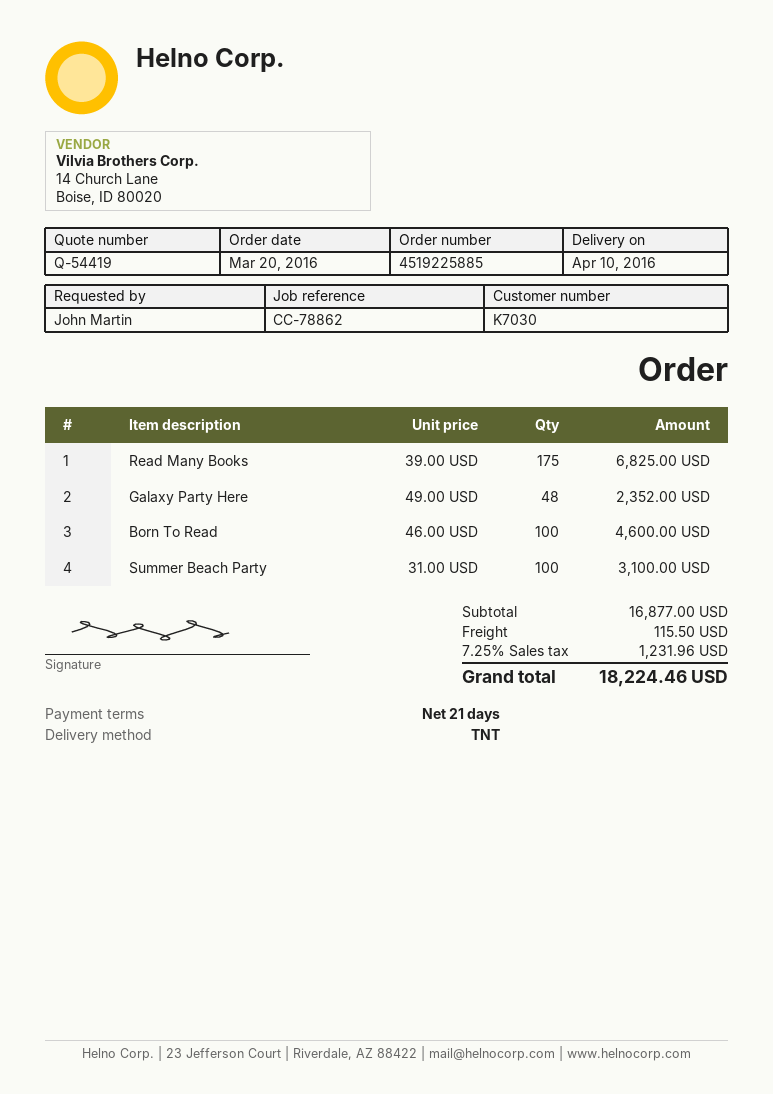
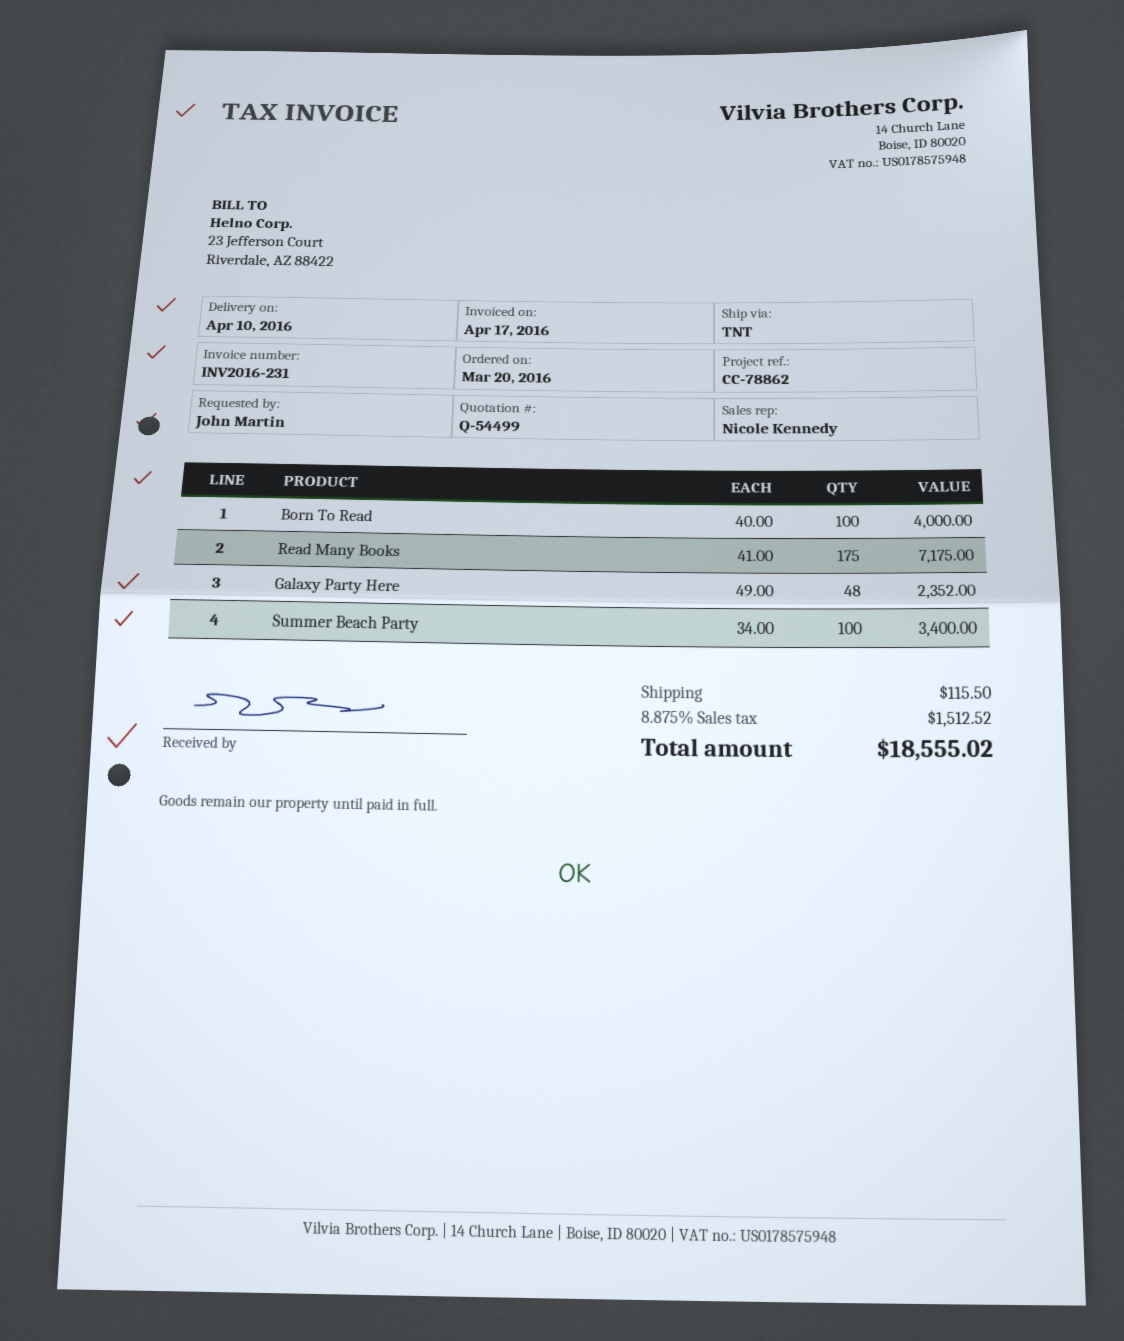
quote number: Q-54419 -> Q-54499
Read Many Books: 175 x 39.00 = 6825.00 -> 175 x 41.00 = 7175.00
Born To Read: 100 x 46.00 = 4600.00 -> 100 x 40.00 = 4000.00
Summer Beach Party: 100 x 31.00 = 3100.00 -> 100 x 34.00 = 3400.00
tax: 7.25% = 1231.96 -> 8.875% = 1512.52
total: 18224.46 -> 18555.02

